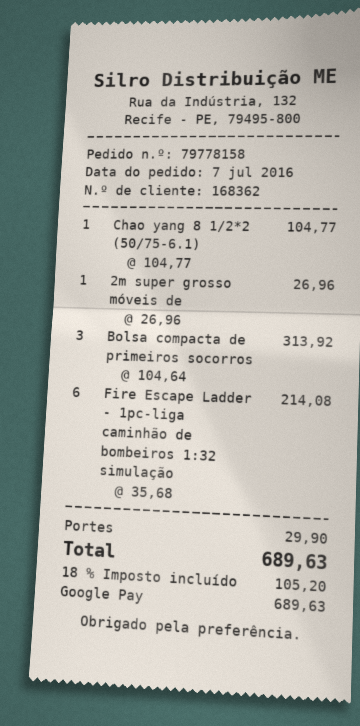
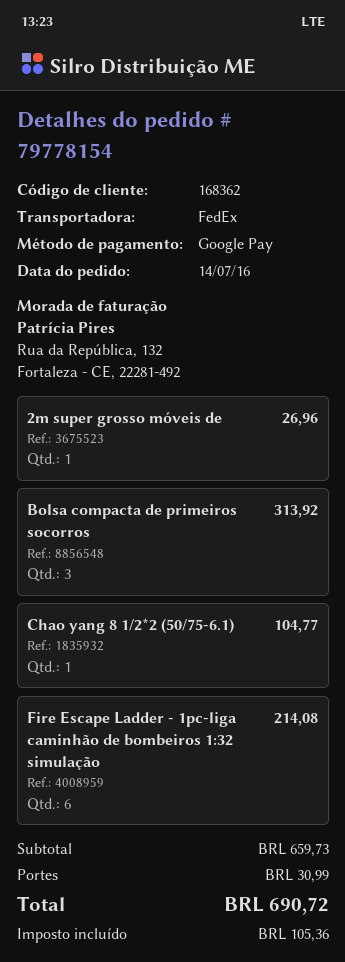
order number: 79778158 -> 79778154
order date: 2016-07-07 -> 2016-07-14
shipping: 29.90 -> 30.99
tax: 105.20 -> 105.36
total: 689.63 -> 690.72

